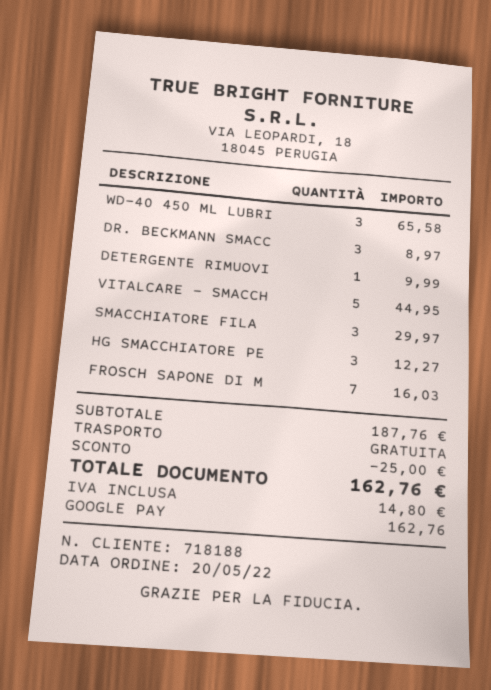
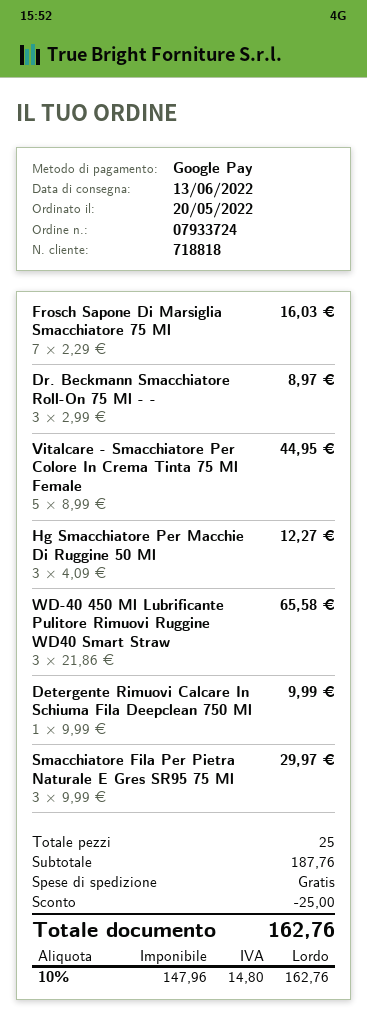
customer number: 718188 -> 718818

